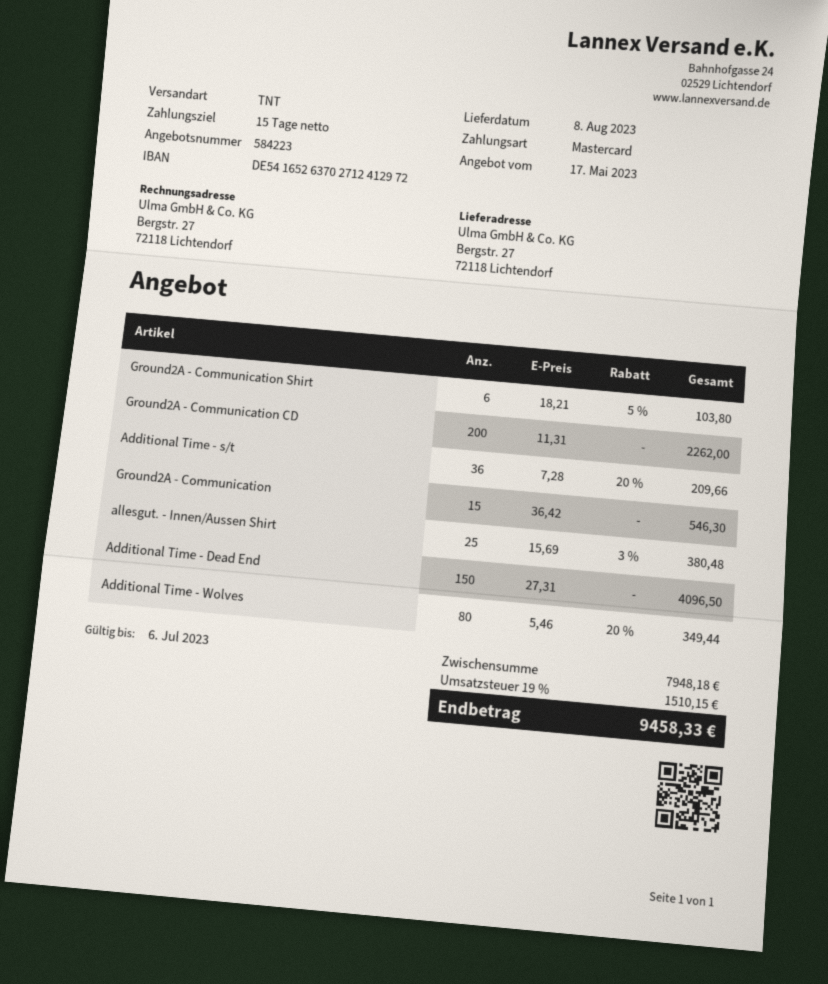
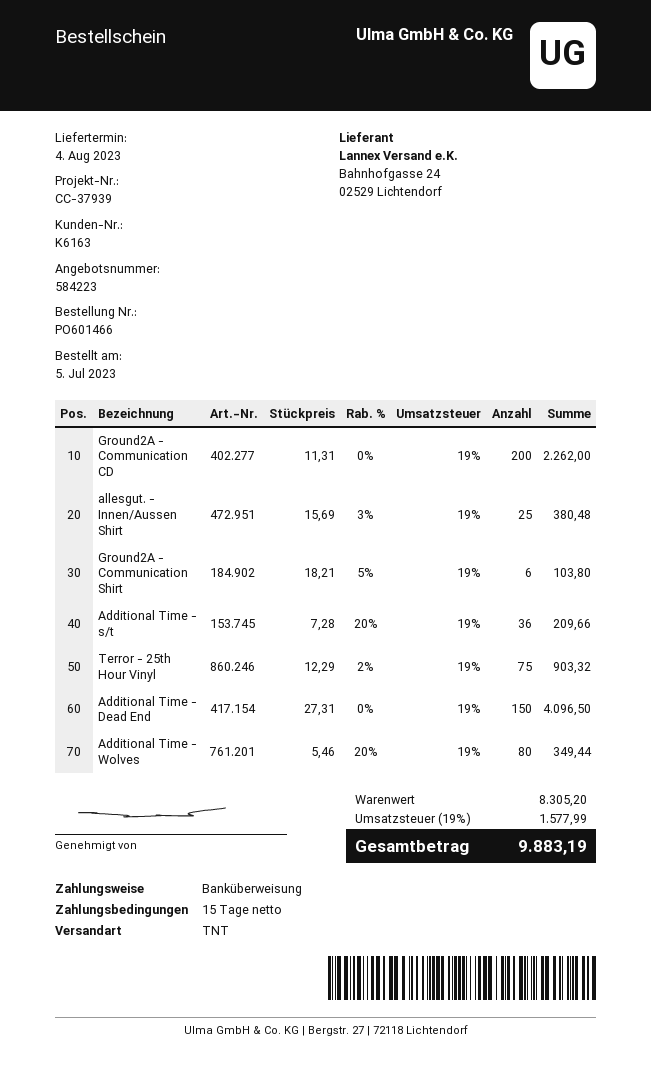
delivery date: 2023-08-08 -> 2023-08-04
payment method: Mastercard -> bank transfer
Ground2A - Communication: 15 x 36.42 = 546.30 -> none
Terror - 25th Hour Vinyl: none -> 75 x 12.29 - 2% = 903.32
subtotal: 7948.18 -> 8305.20
tax: 19% = 1510.15 -> 19% = 1577.99
total: 9458.33 -> 9883.19

